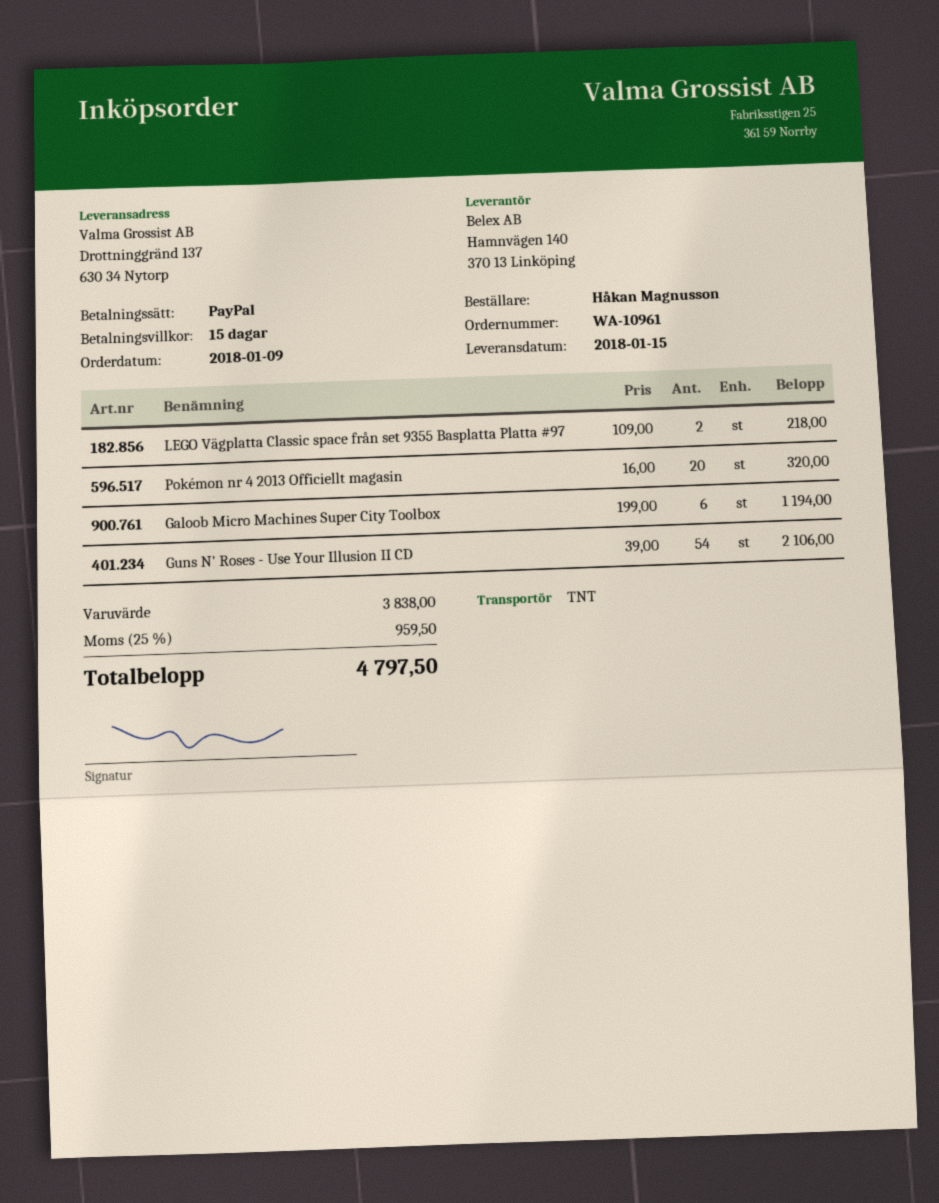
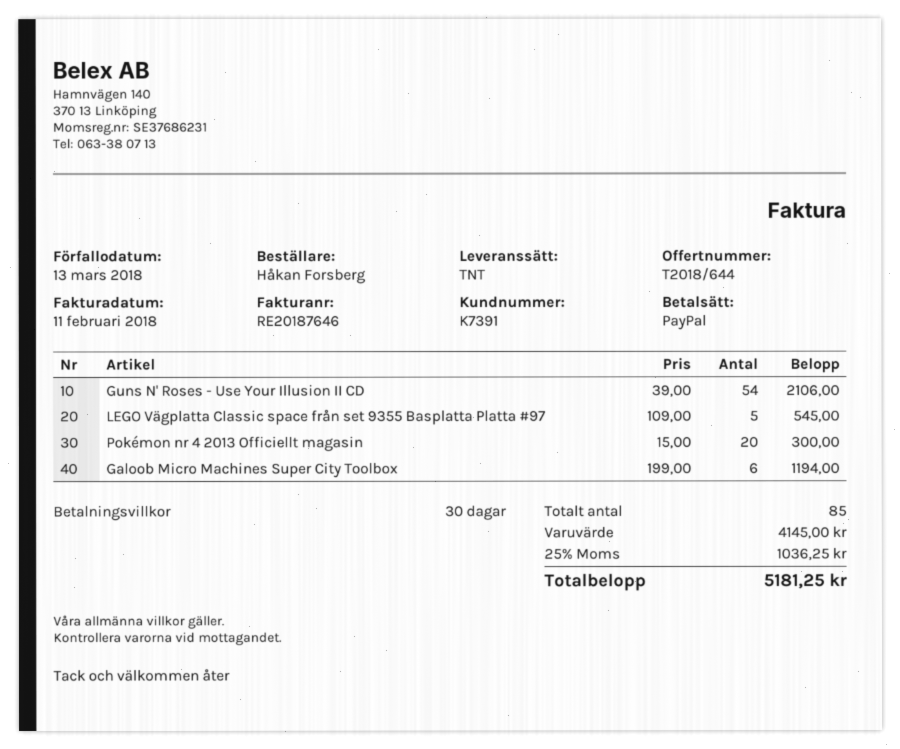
payment terms: 15 days -> 30 days
ordered by: Håkan Magnusson -> Håkan Forsberg
LEGO Vägplatta Classic space från set 9355 Basplatta Platta #97: 2 x 109.00 = 218.00 -> 5 x 109.00 = 545.00
Pokémon nr 4 2013 Officiellt magasin: 20 x 16.00 = 320.00 -> 20 x 15.00 = 300.00
subtotal: 3838.00 -> 4145.00
tax: 25% = 959.50 -> 25% = 1036.25
total: 4797.50 -> 5181.25

